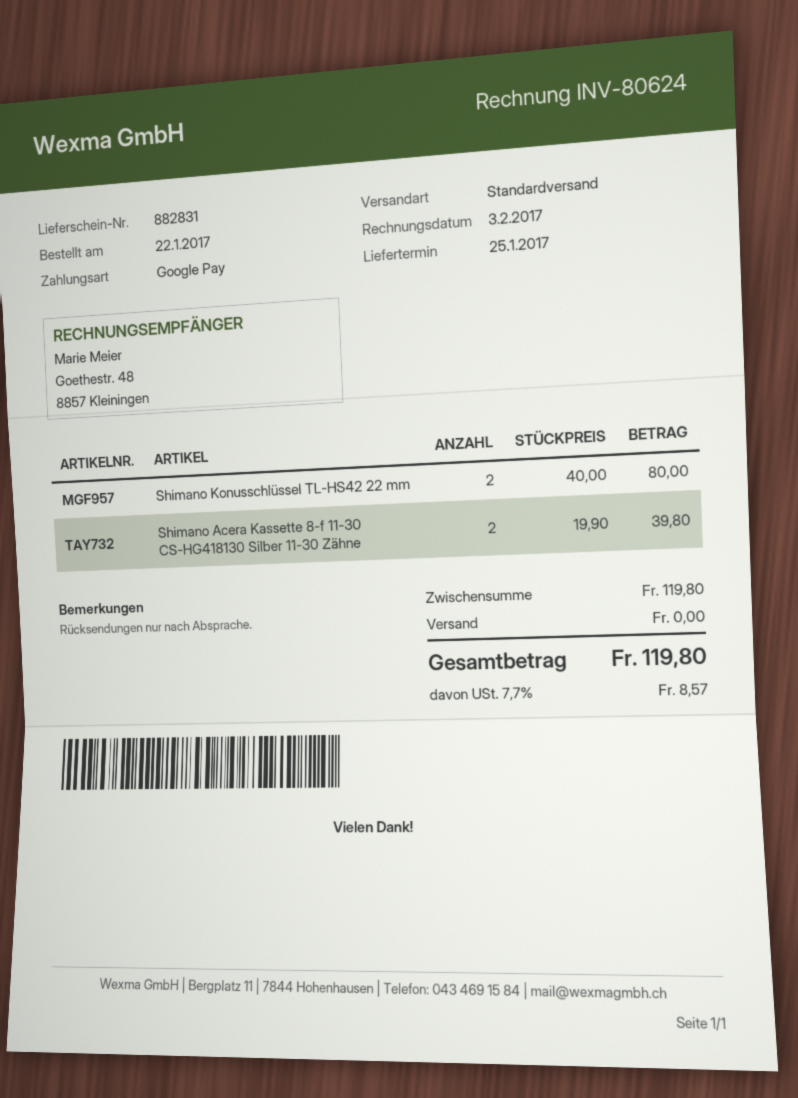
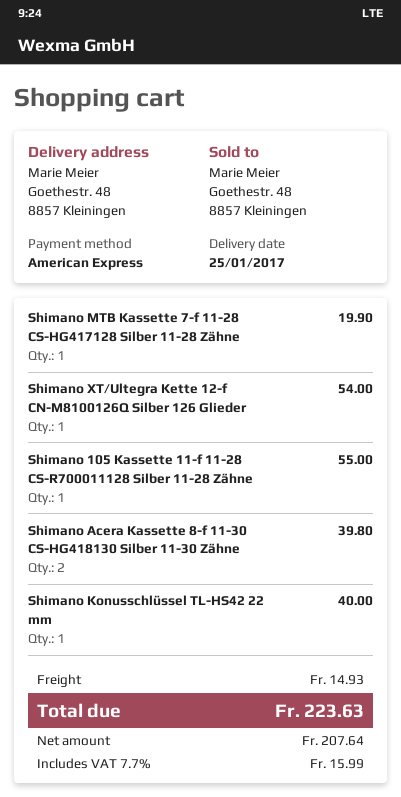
payment method: Google Pay -> American Express
Shimano Konusschlüssel TL-HS42 22 mm: 2 for 80.00 -> 1 for 40.00
Shimano MTB Kassette 7-f 11-28 CS-HG417128 Silber 11-28 Zähne: none -> 1 for 19.90
Shimano XT/Ultegra Kette 12-f CN-M8100126Q Silber 126 Glieder: none -> 1 for 54.00
Shimano 105 Kassette 11-f 11-28 CS-R700011128 Silber 11-28 Zähne: none -> 1 for 55.00
shipping: 0.00 -> 14.93
tax: 7.7% = 8.57 -> 7.7% = 15.99
total: 119.80 -> 223.63

